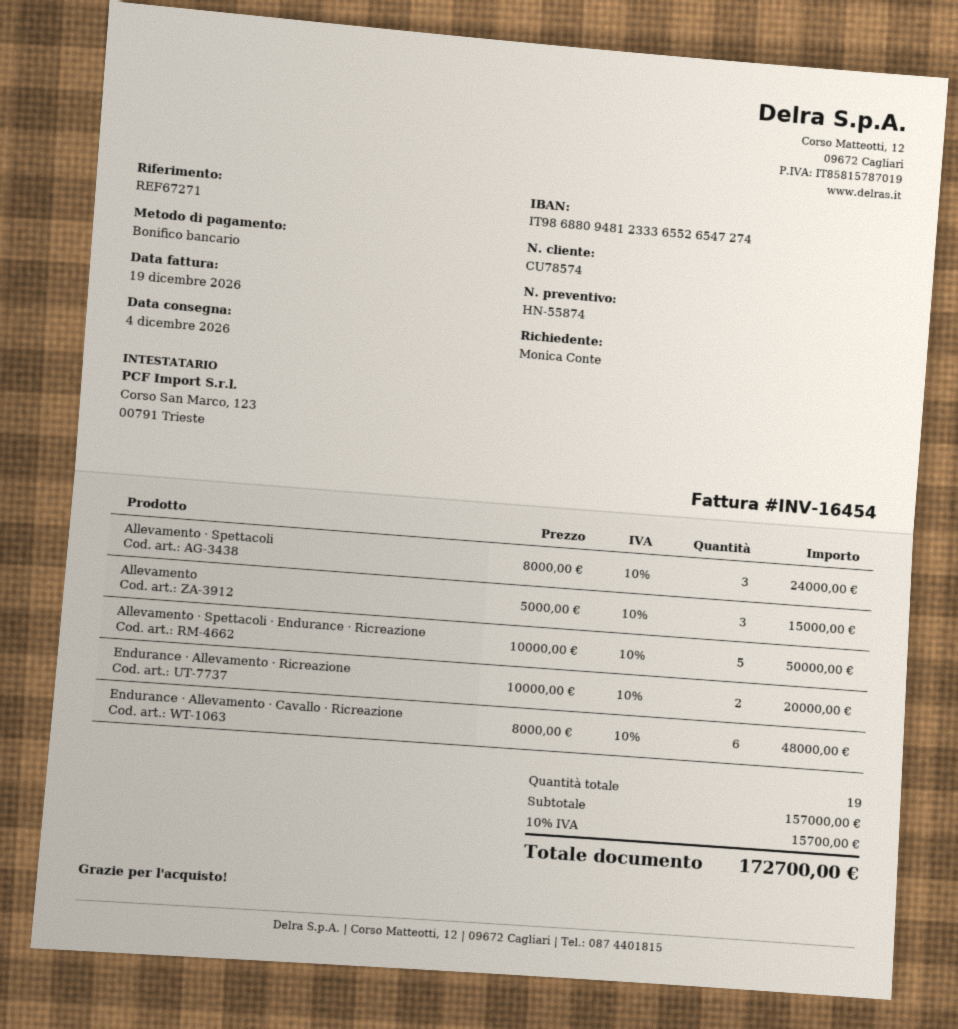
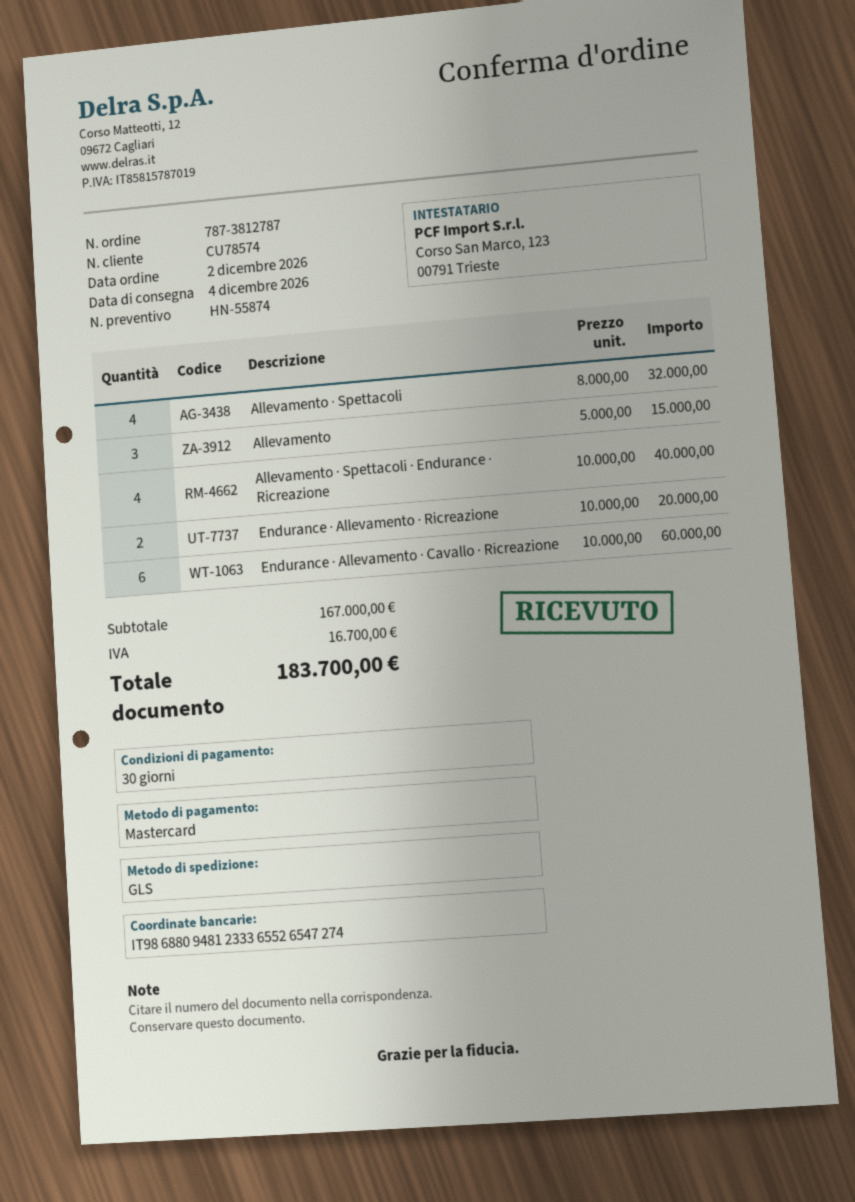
payment method: bank transfer -> Mastercard
Allevamento · Spettacoli: 3 x 8000.00 = 24000.00 -> 4 x 8000.00 = 32000.00
Allevamento · Spettacoli · Endurance · Ricreazione: 5 x 10000.00 = 50000.00 -> 4 x 10000.00 = 40000.00
Endurance · Allevamento · Cavallo · Ricreazione: 6 x 8000.00 = 48000.00 -> 6 x 10000.00 = 60000.00
subtotal: 157000.00 -> 167000.00
tax: 15700.00 -> 16700.00
total: 172700.00 -> 183700.00

